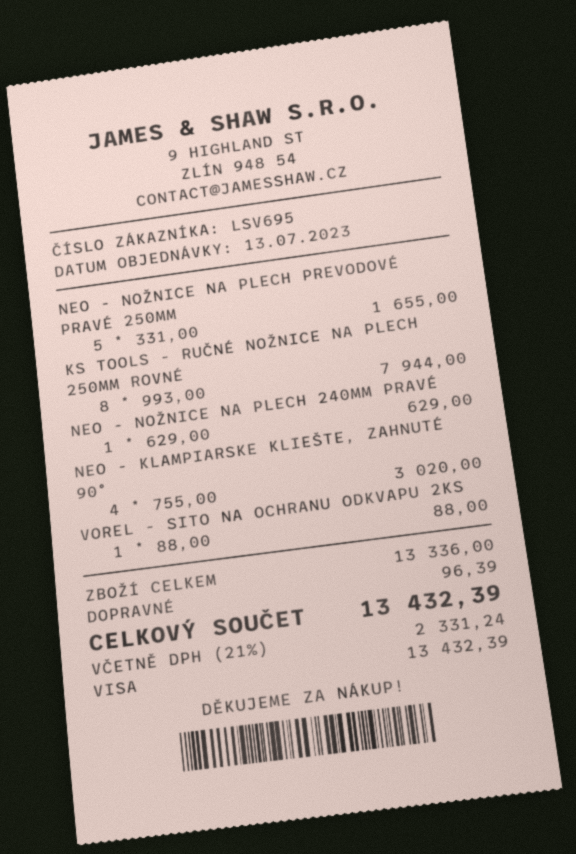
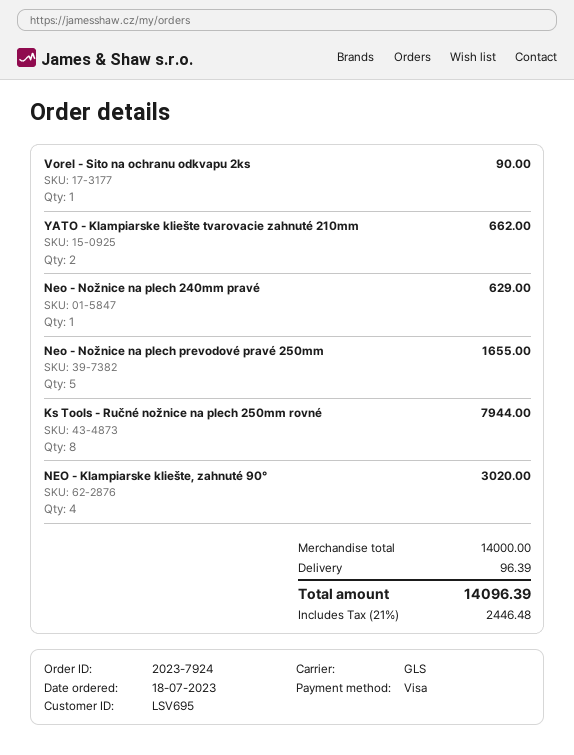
order date: 2023-07-13 -> 2023-07-18
VOREL - SITO NA OCHRANU ODKVAPU 2KS: 1 for 88.00 -> 1 for 90.00
YATO - Klampiarske kliešte tvarovacie zahnuté 210mm: none -> 2 for 662.00
subtotal: 13336.00 -> 14000.00
tax: 21% = 2331.24 -> 21% = 2446.48
total: 13432.39 -> 14096.39

